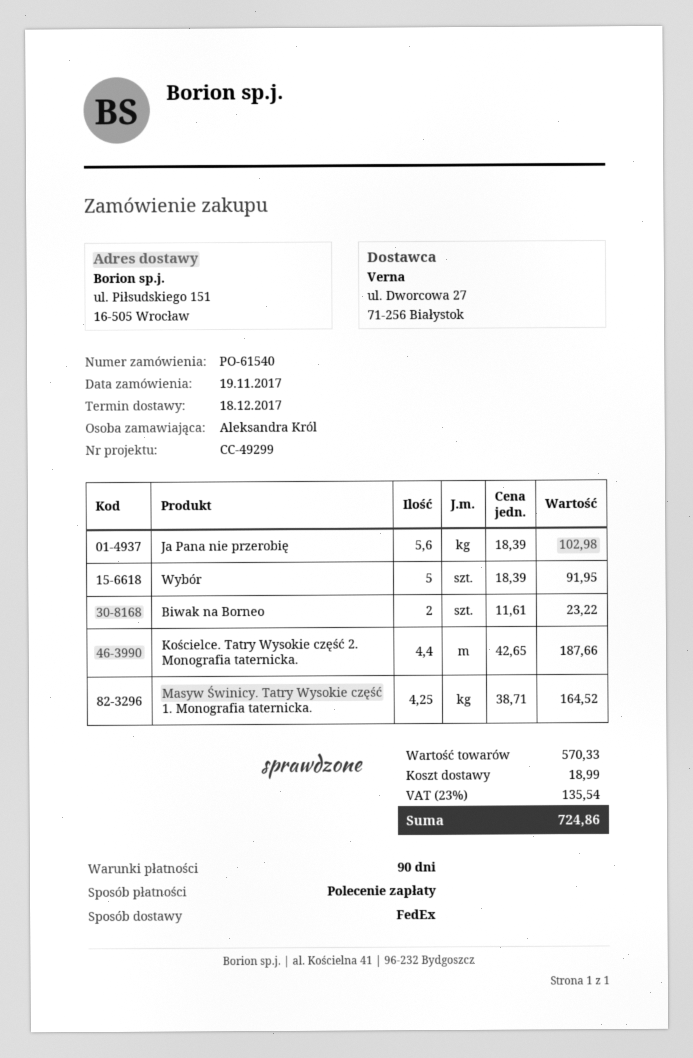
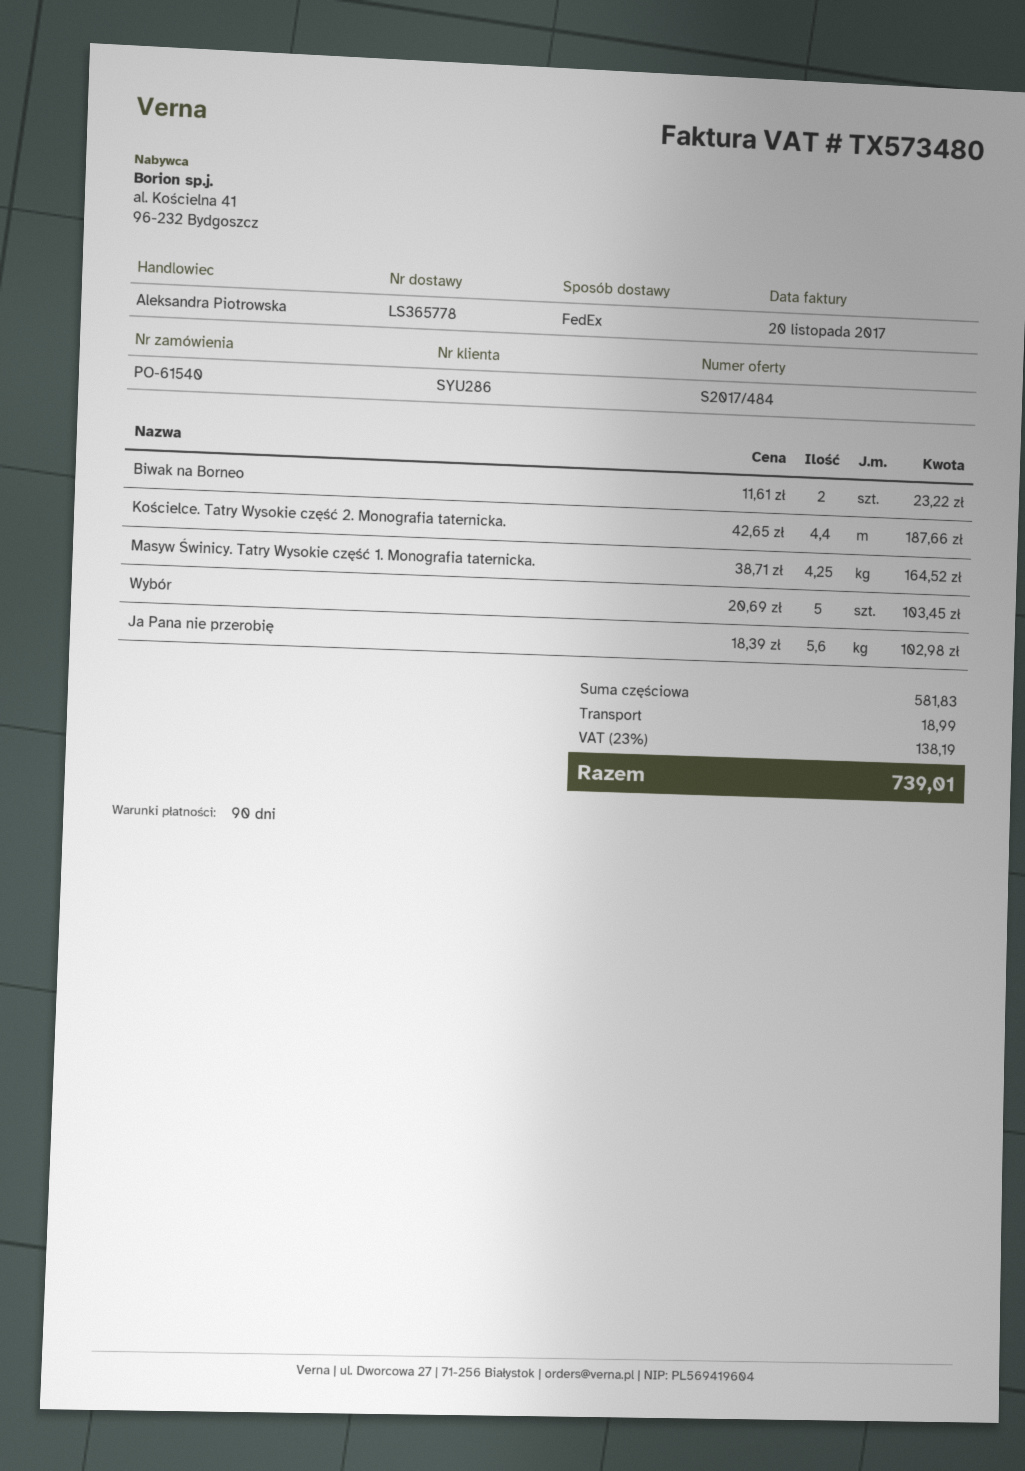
Wybór: 5 x 18.39 = 91.95 -> 5 x 20.69 = 103.45
subtotal: 570.33 -> 581.83
tax: 23% = 135.54 -> 23% = 138.19
total: 724.86 -> 739.01

